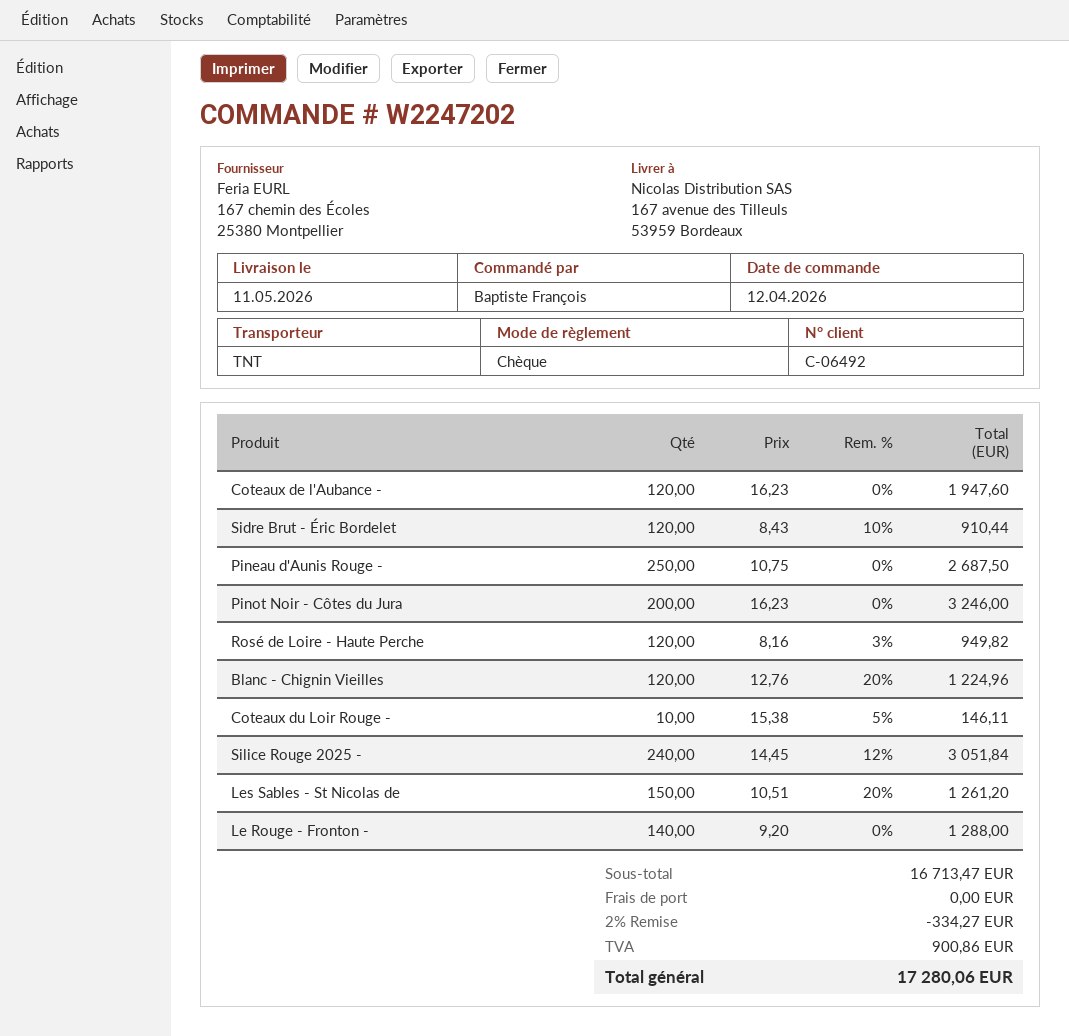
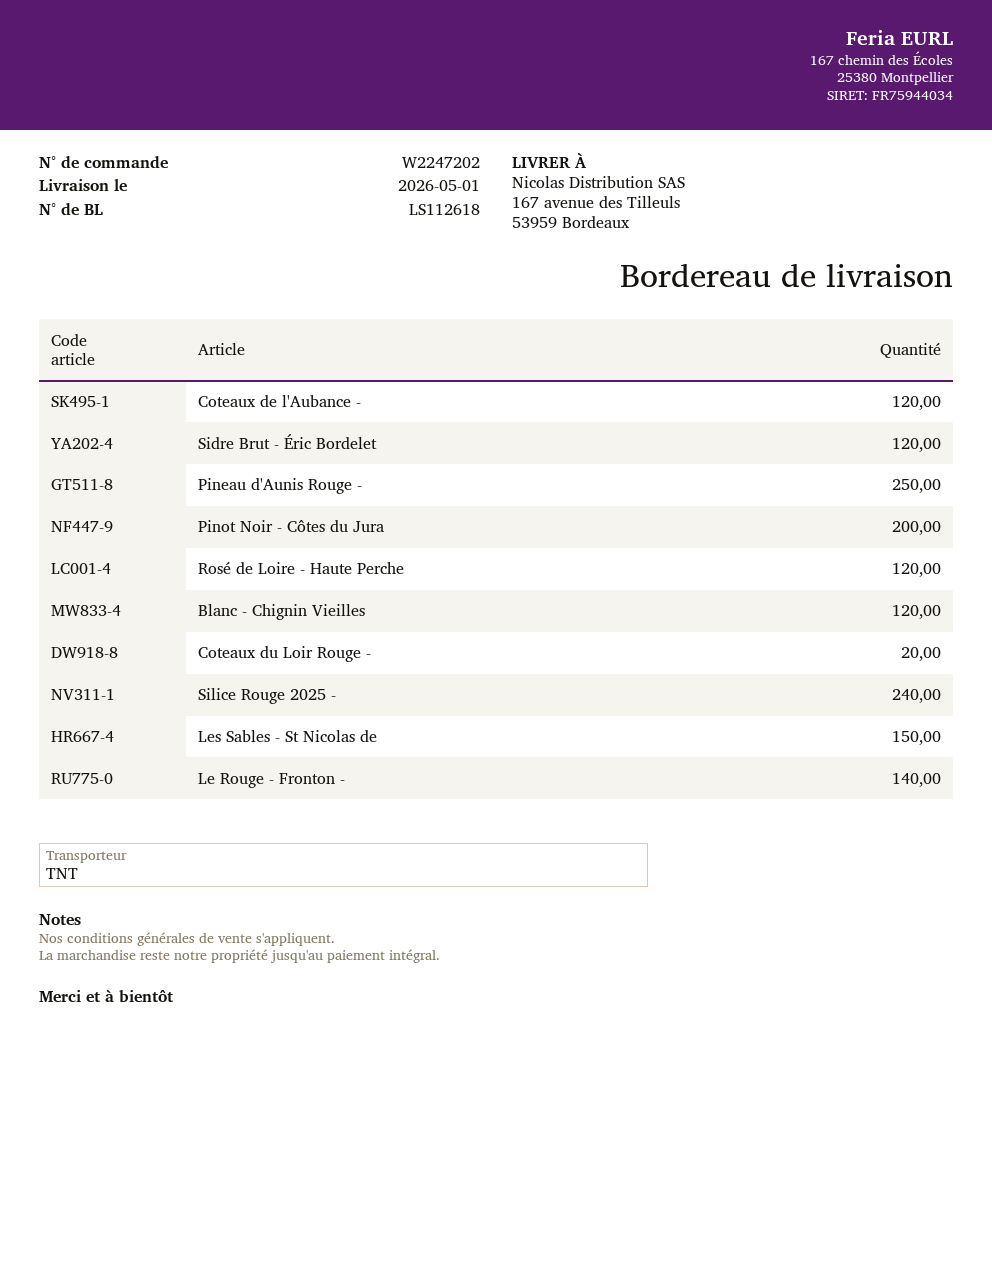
delivery date: 2026-05-11 -> 2026-05-01
Coteaux du Loir Rouge -: 10 -> 20

